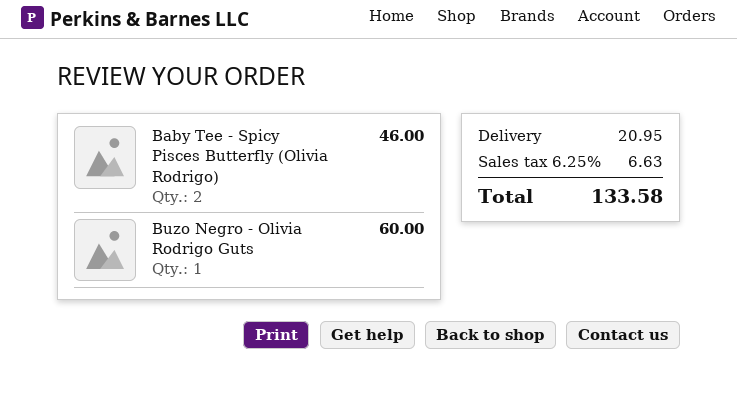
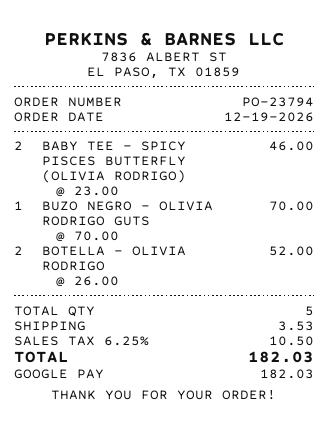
Buzo Negro - Olivia Rodrigo Guts: 1 for 60.00 -> 1 for 70.00
BOTELLA - OLIVIA RODRIGO: none -> 2 for 52.00
shipping: 20.95 -> 3.53
tax: 6.25% = 6.63 -> 6.25% = 10.50
total: 133.58 -> 182.03

